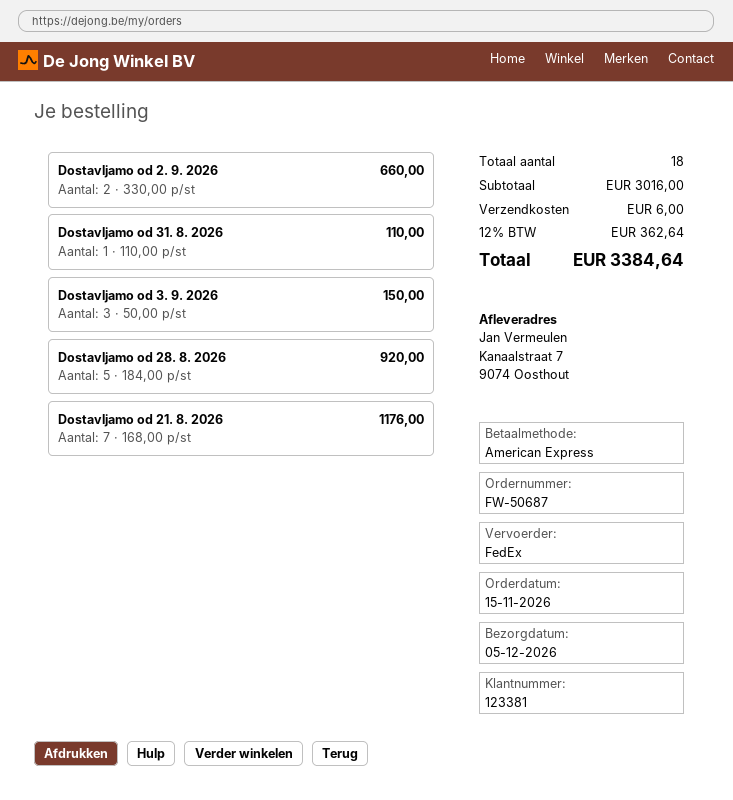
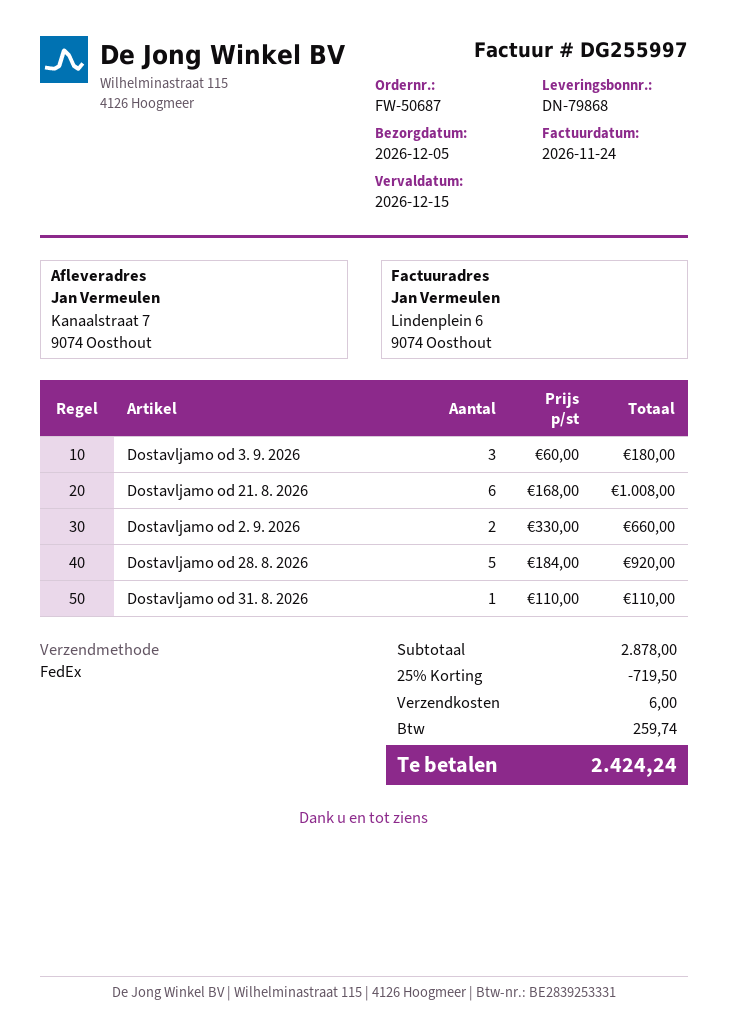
Dostavljamo od 3. 9. 2026: 3 x 50.00 = 150.00 -> 3 x 60.00 = 180.00
Dostavljamo od 21. 8. 2026: 7 x 168.00 = 1176.00 -> 6 x 168.00 = 1008.00
subtotal: 3016.00 -> 2878.00
discount: none -> 25% = 719.50
tax: 362.64 -> 259.74
total: 3384.64 -> 2424.24

